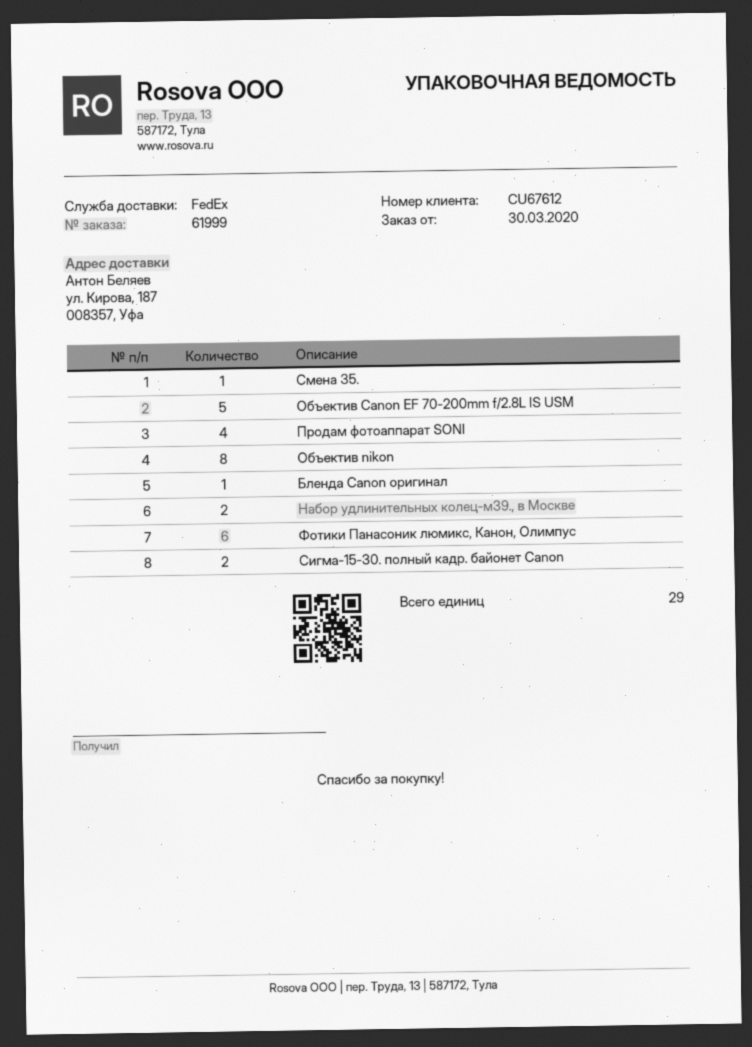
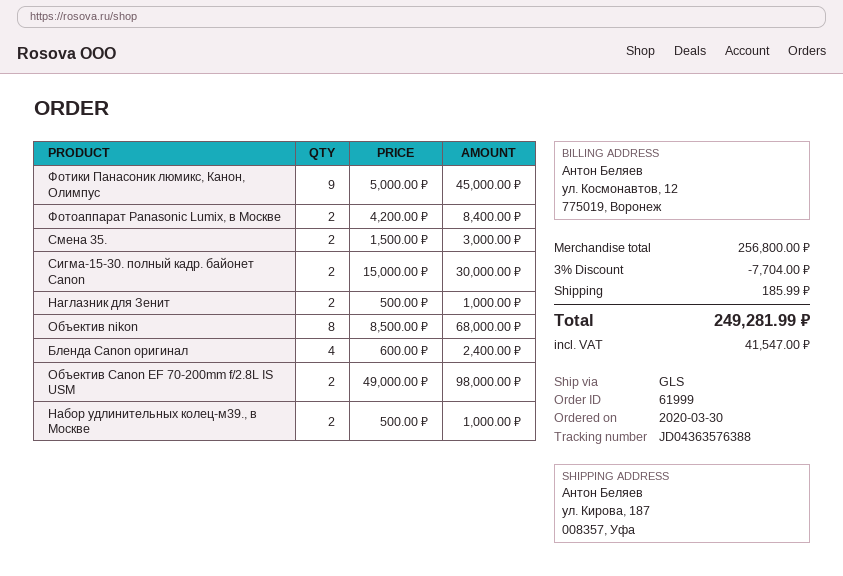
shipping method: FedEx -> GLS
Смена 35.: 1 -> 2
Объектив Canon EF 70-200mm f/2.8L IS USM: 5 -> 2
Продам фотоаппарат SONI: 4 -> none
Бленда Canon оригинал: 1 -> 4
Фотики Панасоник люмикс, Канон, Олимпус: 6 -> 9
Фотоаппарат Panasonic Lumix, в Москве: none -> 2
Наглазник для Зенит: none -> 2

